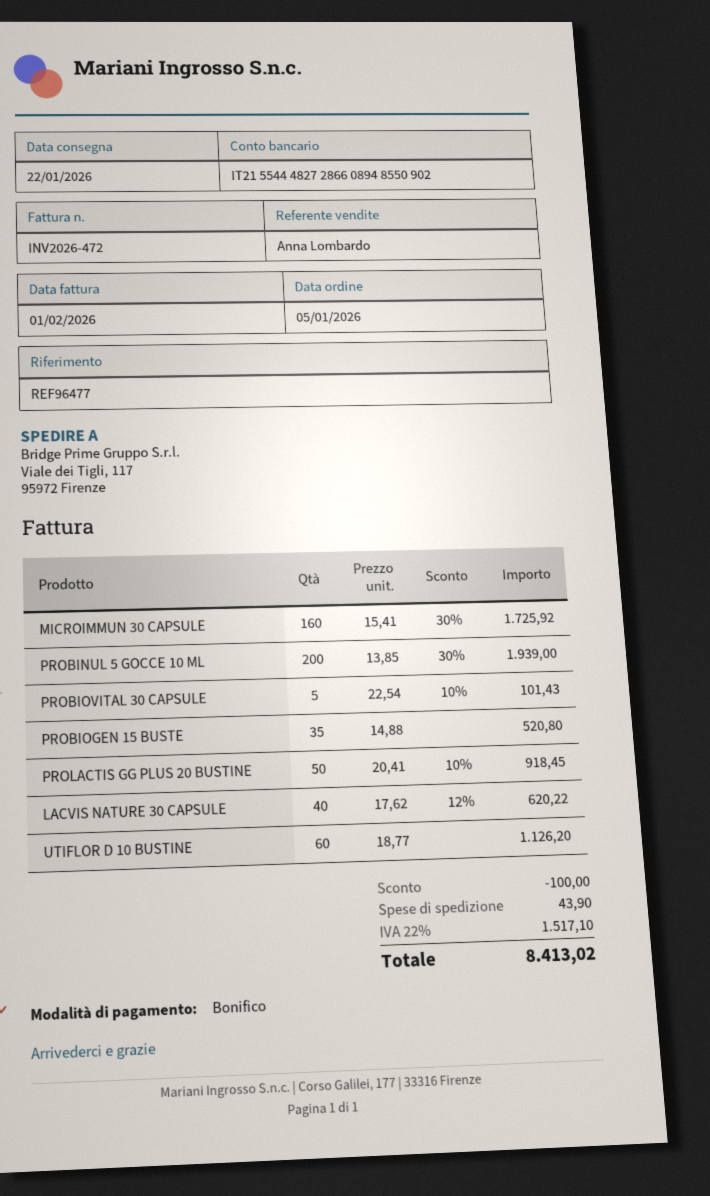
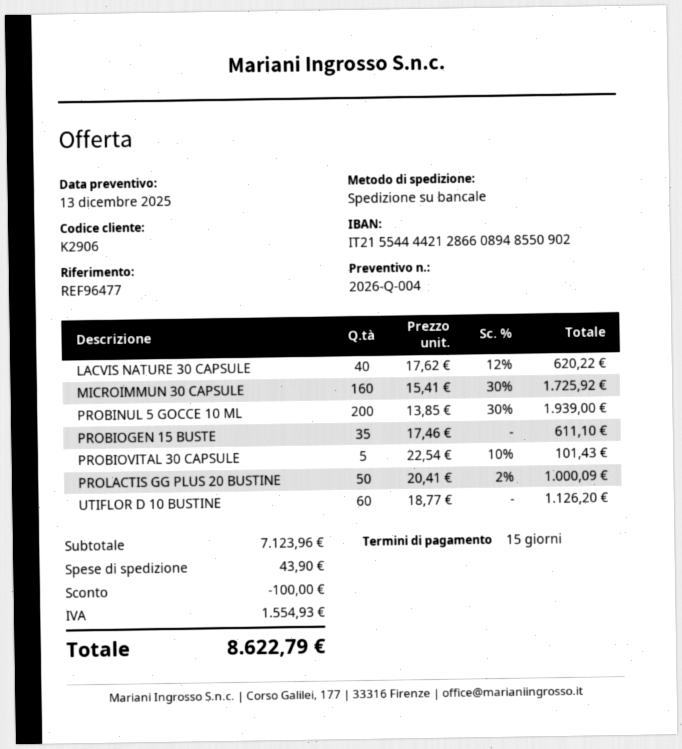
bank account: IT2155444827286608948550902 -> IT2155444421286608948550902
PROBIOGEN 15 BUSTE: 35 x 14.88 = 520.80 -> 35 x 17.46 = 611.10
PROLACTIS GG PLUS 20 BUSTINE: 50 x 20.41 - 10% = 918.45 -> 50 x 20.41 - 2% = 1000.09
tax: 1517.10 -> 1554.93
total: 8413.02 -> 8622.79

